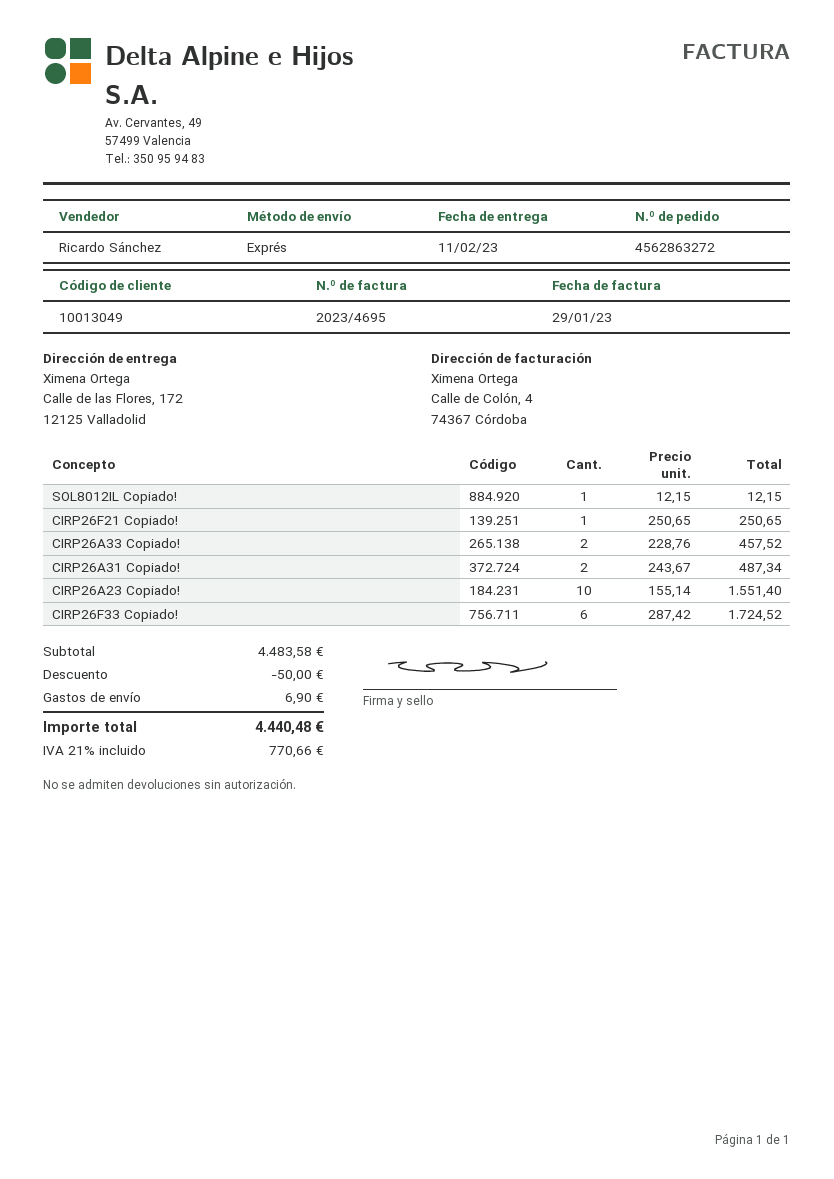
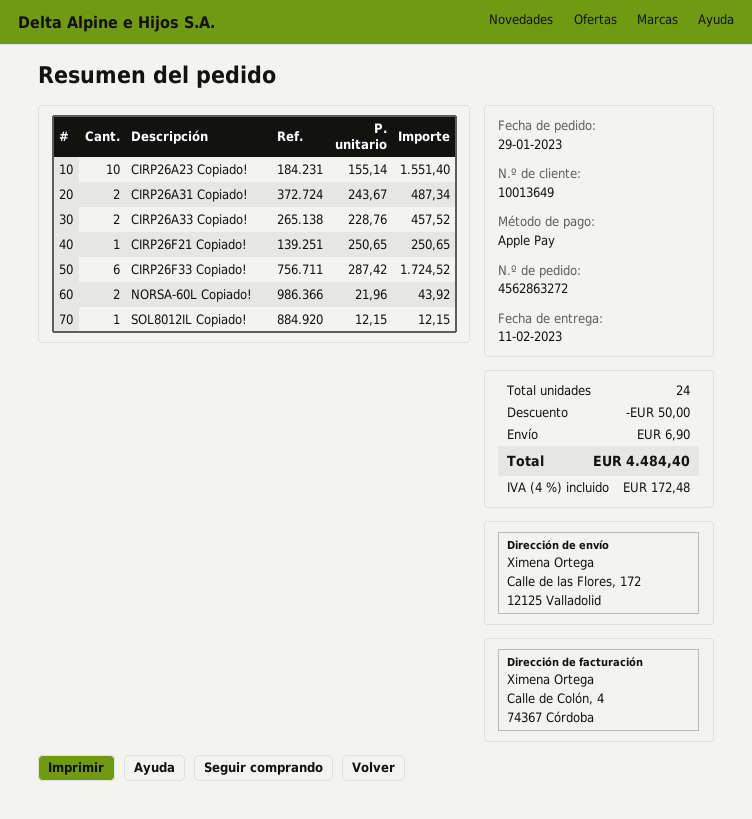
customer number: 10013049 -> 10013649
NORSA-60L Copiado!: none -> 2 x 21.96 = 43.92
tax: 21% = 770.66 -> 4% = 172.48
total: 4440.48 -> 4484.40

